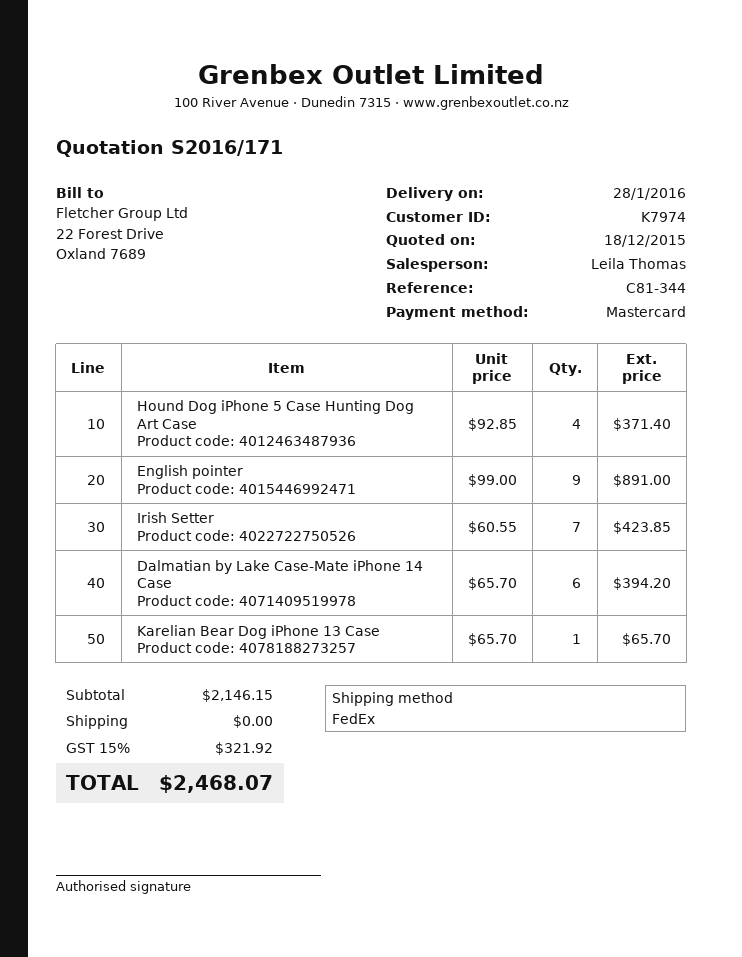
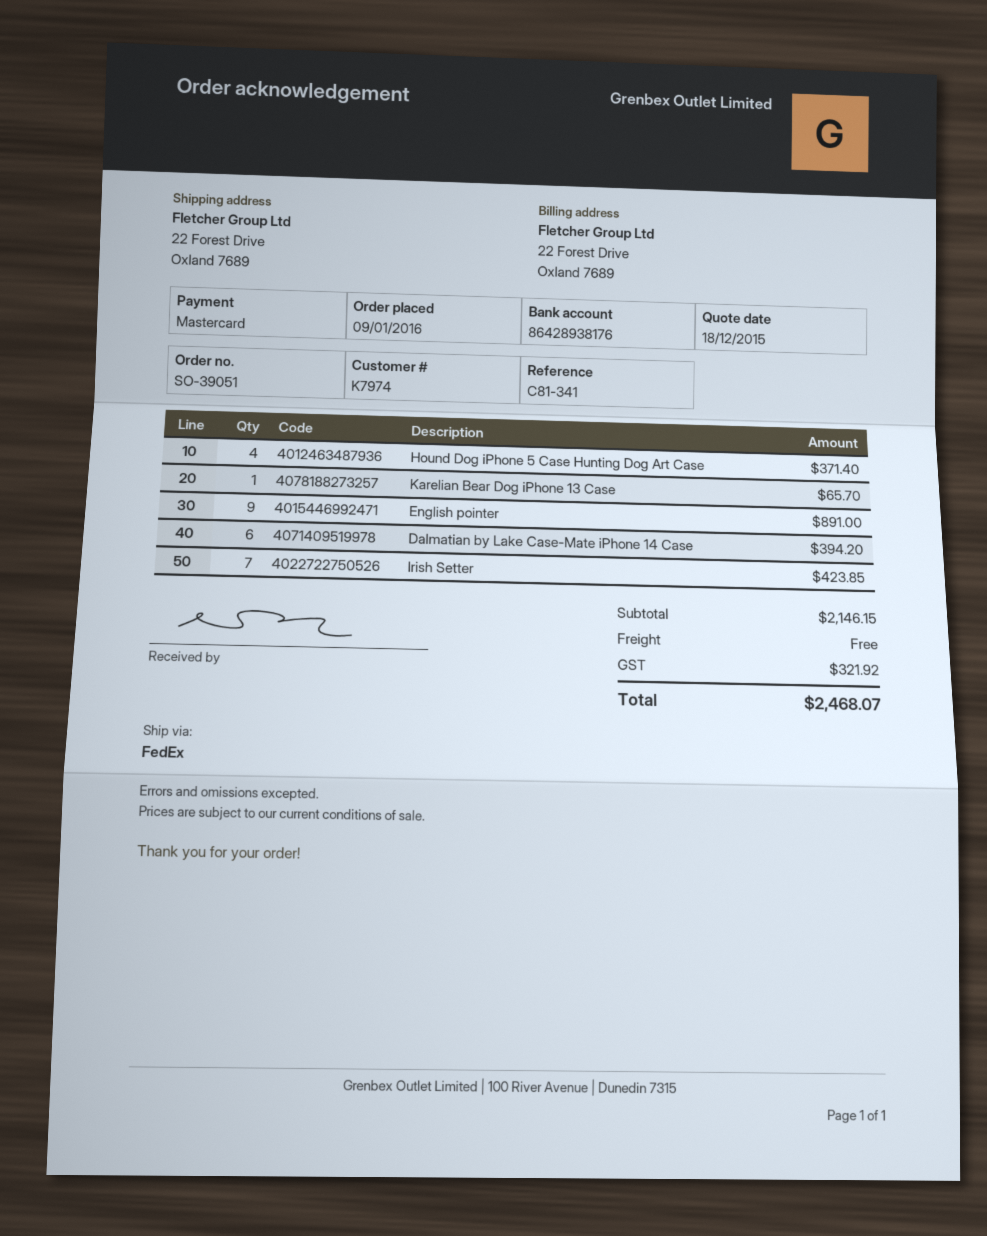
reference: C81-344 -> C81-341

